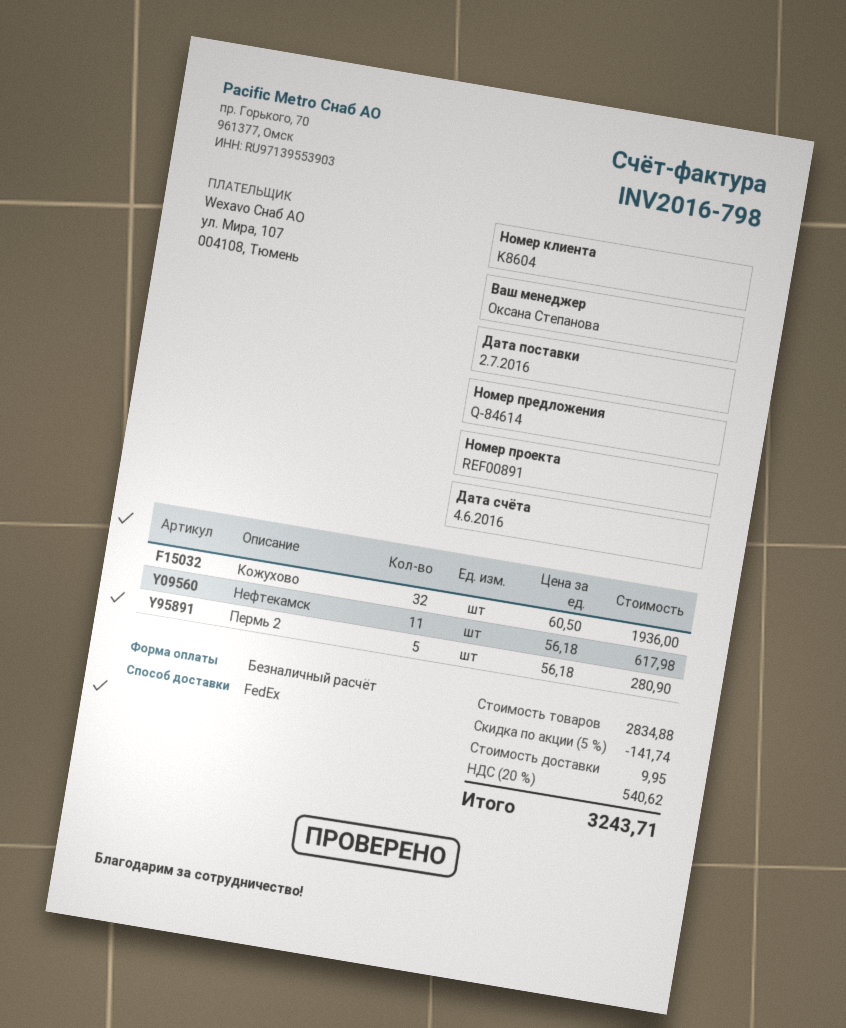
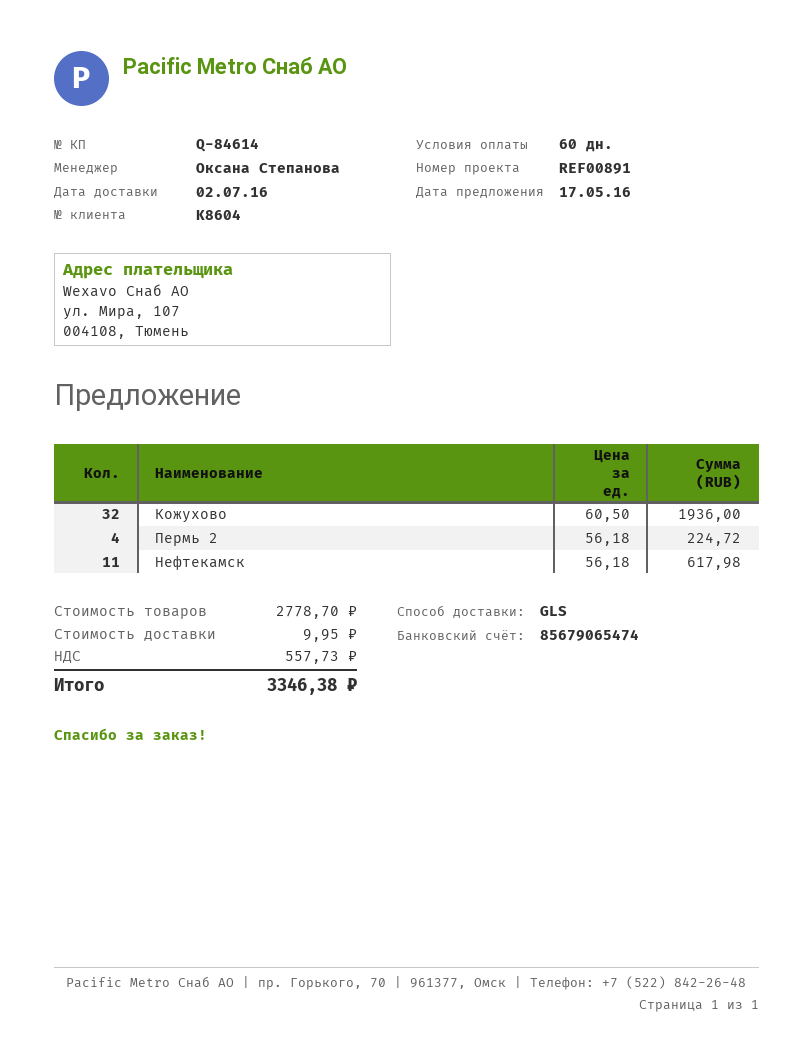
shipping method: FedEx -> GLS
Пермь 2: 5 x 56.18 = 280.90 -> 4 x 56.18 = 224.72
subtotal: 2834.88 -> 2778.70
discount: 5% = 141.74 -> none
tax: 540.62 -> 557.73
total: 3243.71 -> 3346.38

